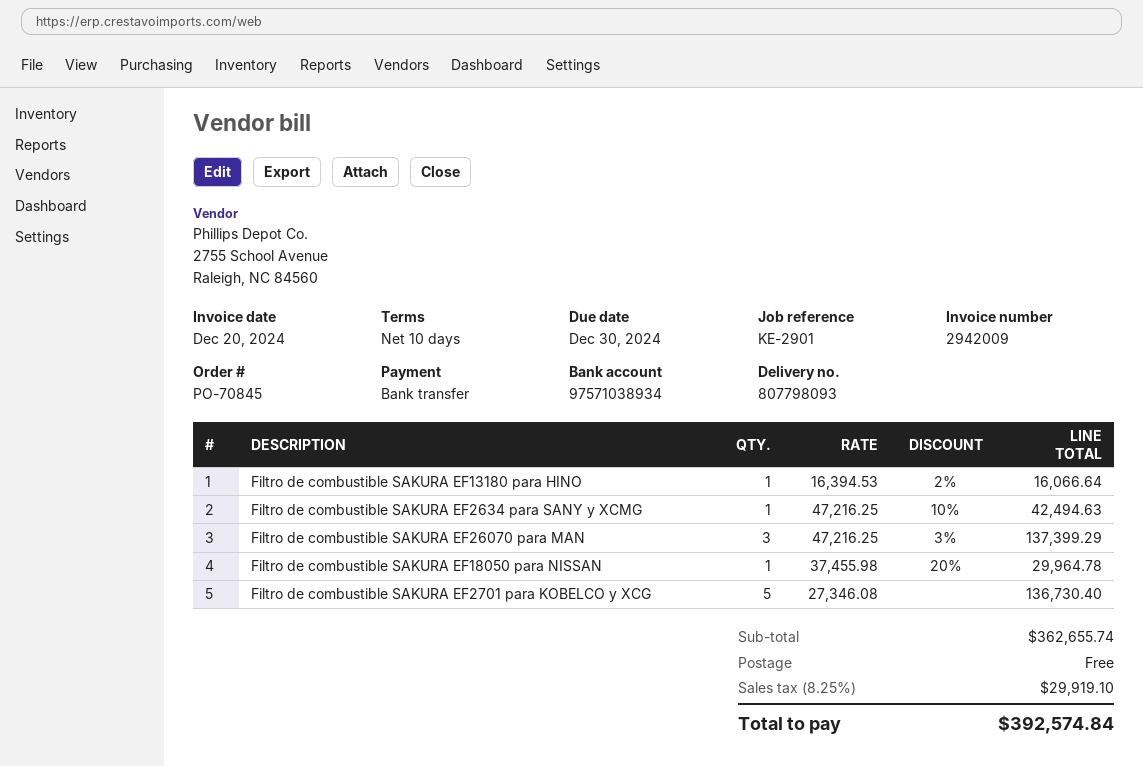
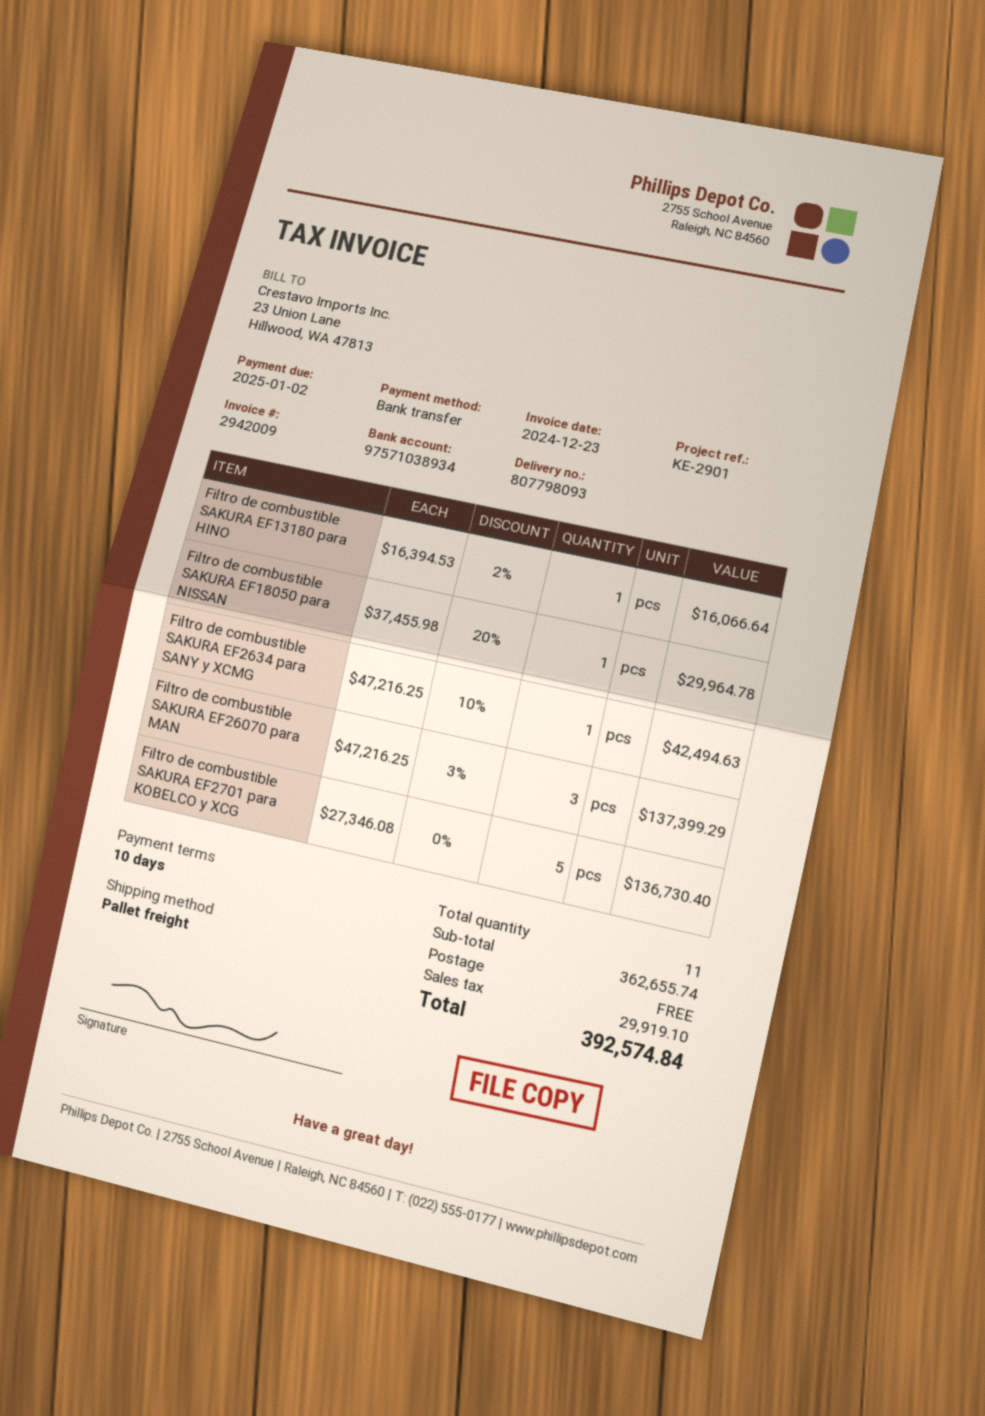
invoice date: 2024-12-20 -> 2024-12-23
due date: 2024-12-30 -> 2025-01-02

